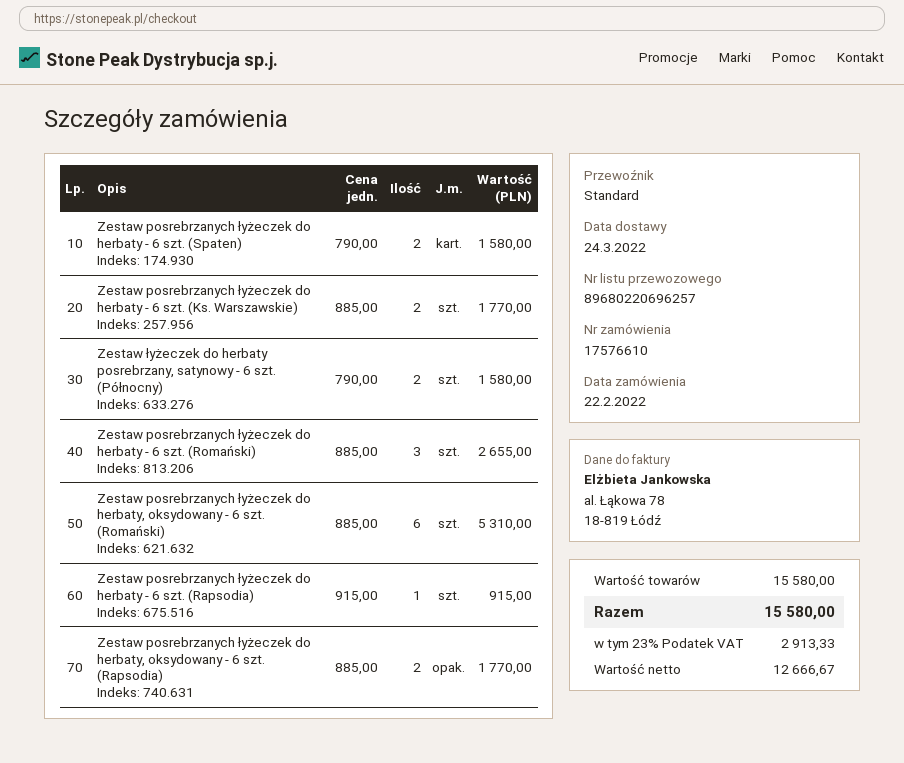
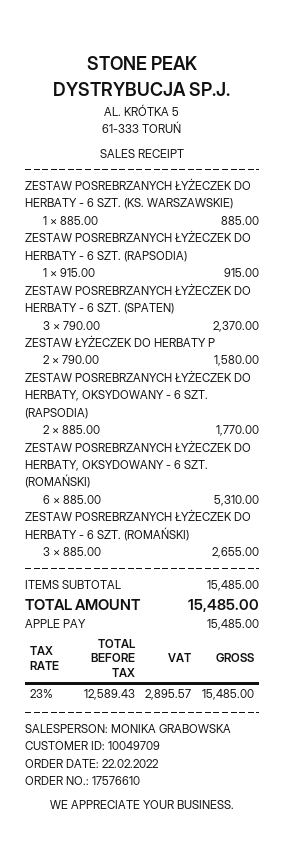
Zestaw posrebrzanych łyżeczek do herbaty - 6 szt. (Spaten): 2 x 790.00 = 1580.00 -> 3 x 790.00 = 2370.00
Zestaw posrebrzanych łyżeczek do herbaty - 6 szt. (Ks. Warszawskie): 2 x 885.00 = 1770.00 -> 1 x 885.00 = 885.00
subtotal: 15580.00 -> 15485.00
net: 12666.67 -> 12589.43
tax: 23% = 2913.33 -> 23% = 2895.57
total: 15580.00 -> 15485.00

